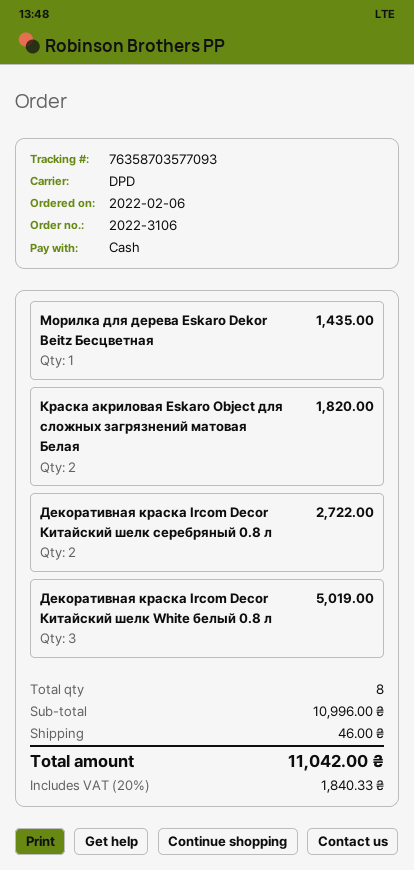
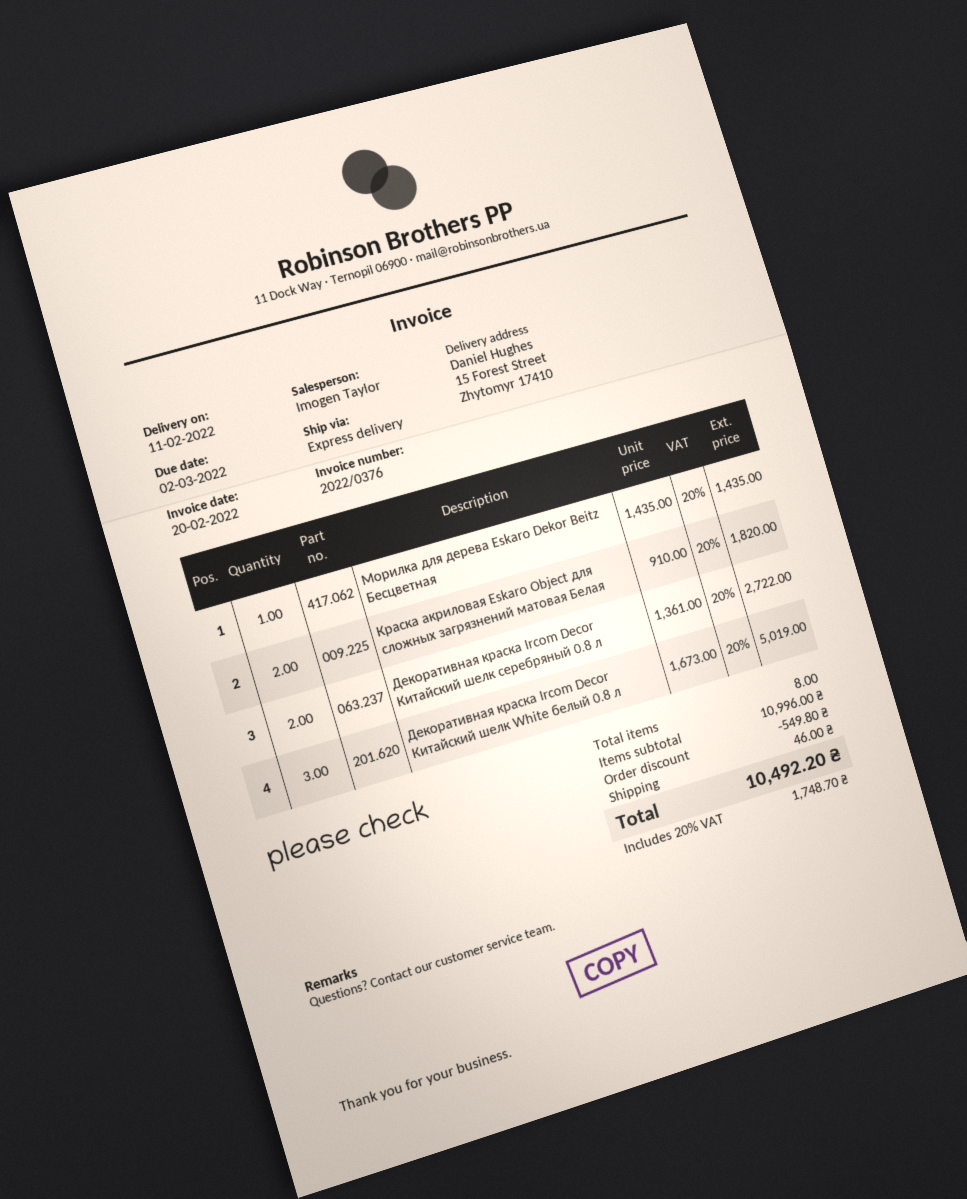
shipping method: DPD -> express
discount: none -> 549.80
tax: 20% = 1840.33 -> 20% = 1748.70
total: 11042.00 -> 10492.20

